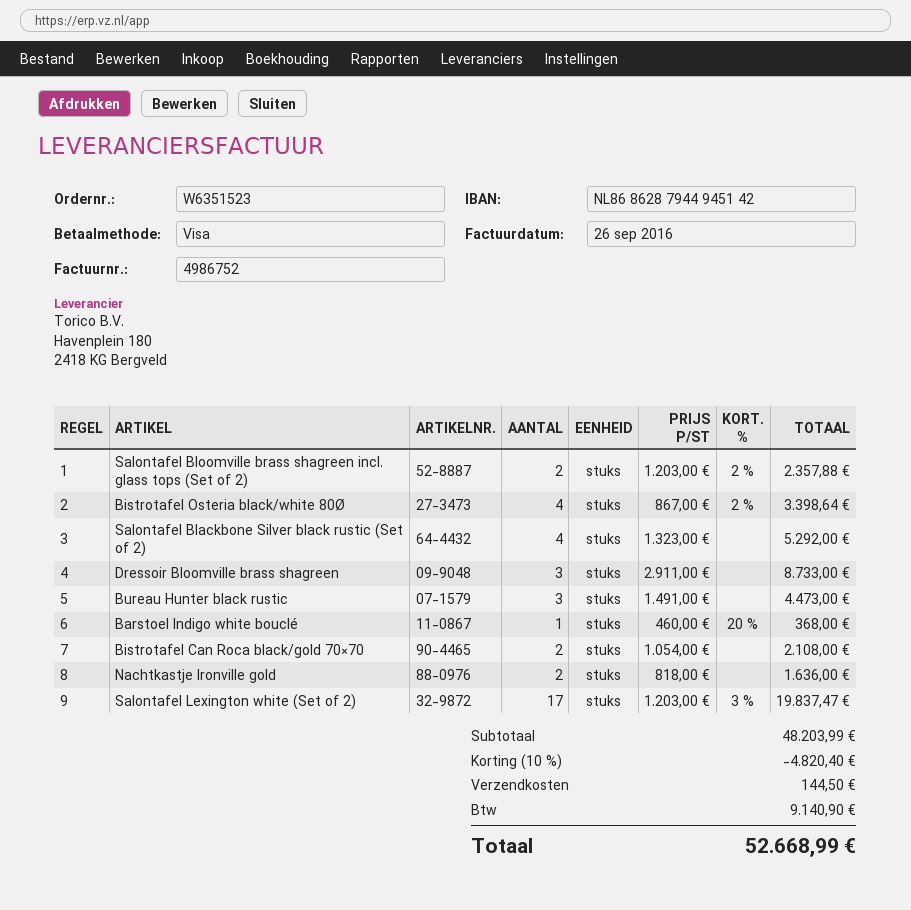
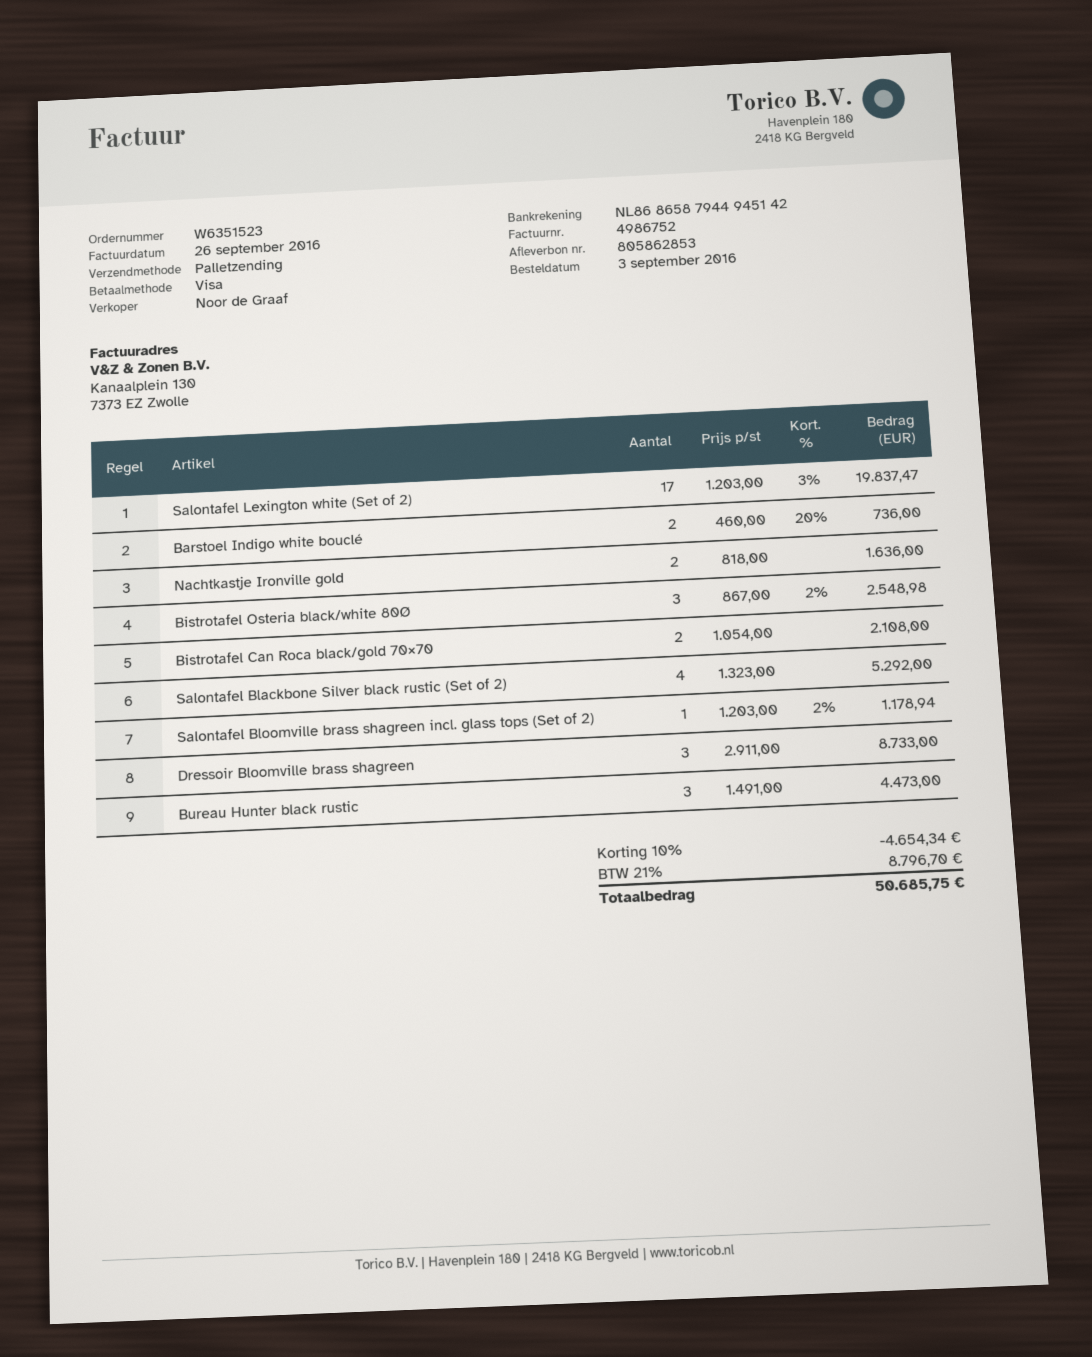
bank account: NL8686287944945142 -> NL8686587944945142
Salontafel Bloomville brass shagreen incl. glass tops (Set of 2): 2 x 1203.00 - 2% = 2357.88 -> 1 x 1203.00 - 2% = 1178.94
Bistrotafel Osteria black/white 80Ø: 4 x 867.00 - 2% = 3398.64 -> 3 x 867.00 - 2% = 2548.98
Barstoel Indigo white bouclé: 1 x 460.00 - 20% = 368.00 -> 2 x 460.00 - 20% = 736.00
discount: 10% = 4820.40 -> 10% = 4654.34
shipping: 144.50 -> none
tax: 9140.90 -> 8796.70
total: 52668.99 -> 50685.75

